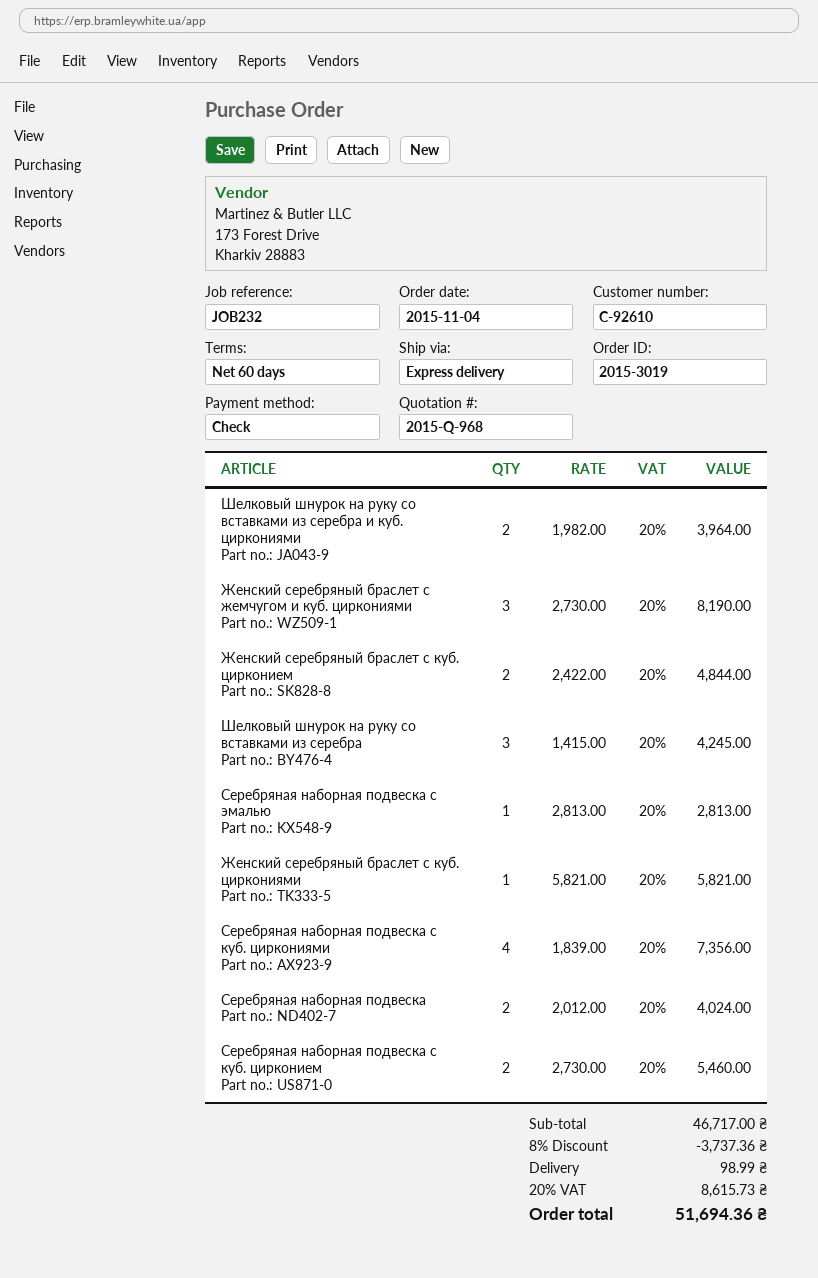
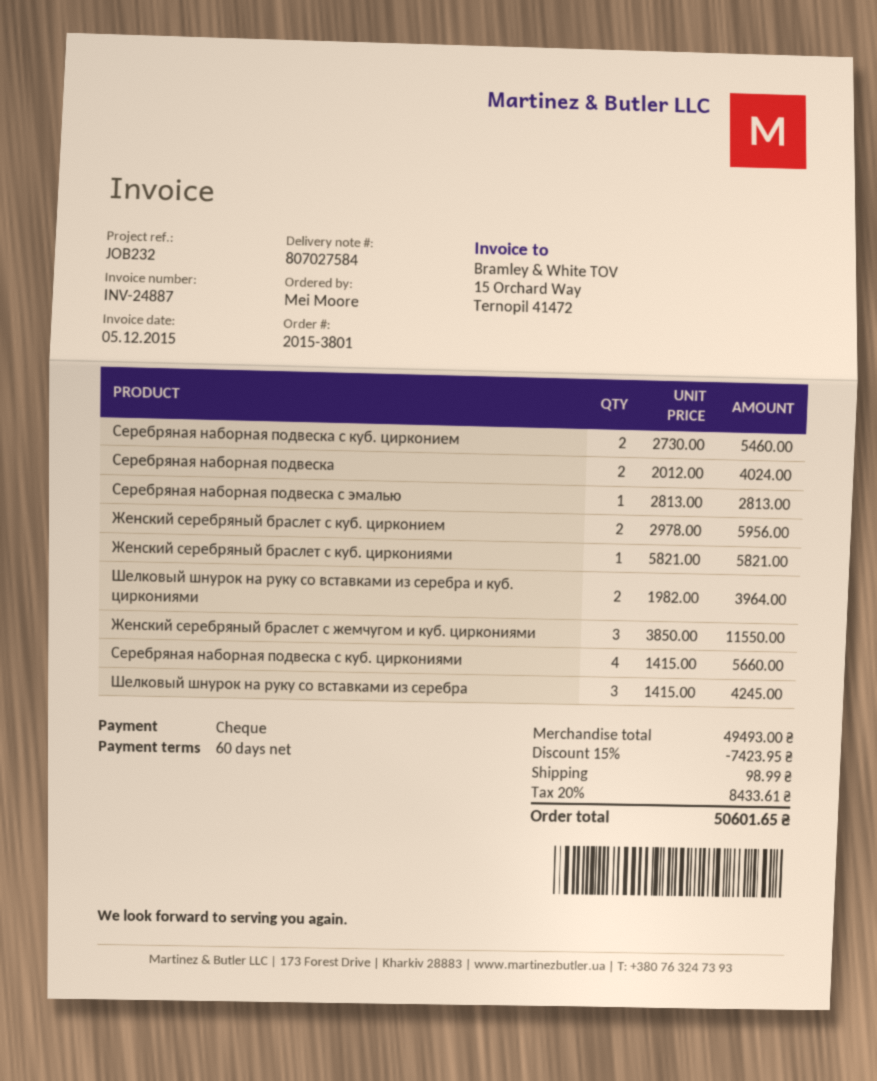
order number: 2015-3019 -> 2015-3801
Женский серебряный браслет с жемчугом и куб. циркониями: 3 x 2730.00 = 8190.00 -> 3 x 3850.00 = 11550.00
Женский серебряный браслет с куб. цирконием: 2 x 2422.00 = 4844.00 -> 2 x 2978.00 = 5956.00
Серебряная наборная подвеска с куб. циркониями: 4 x 1839.00 = 7356.00 -> 4 x 1415.00 = 5660.00
subtotal: 46717.00 -> 49493.00
discount: 8% = 3737.36 -> 15% = 7423.95
tax: 20% = 8615.73 -> 20% = 8433.61
total: 51694.36 -> 50601.65

